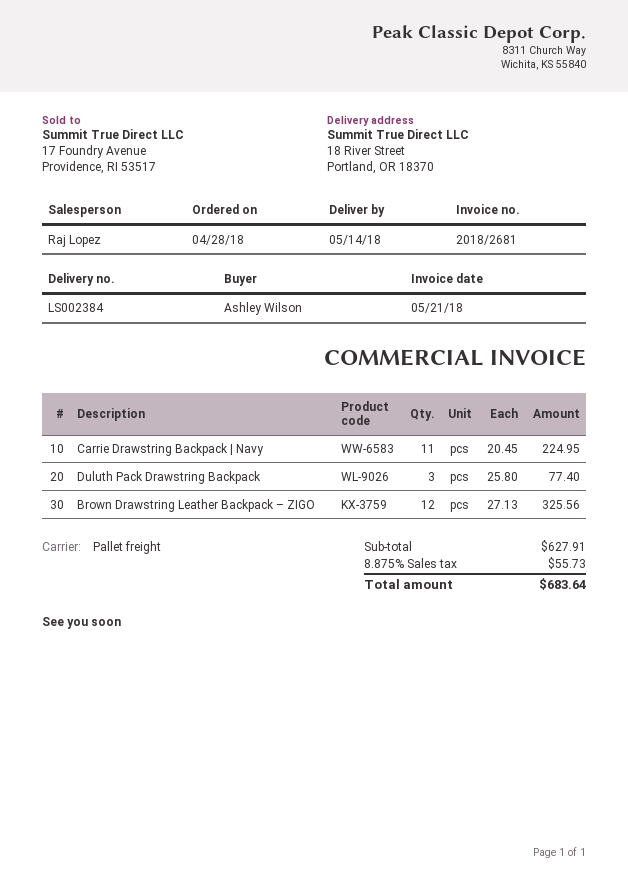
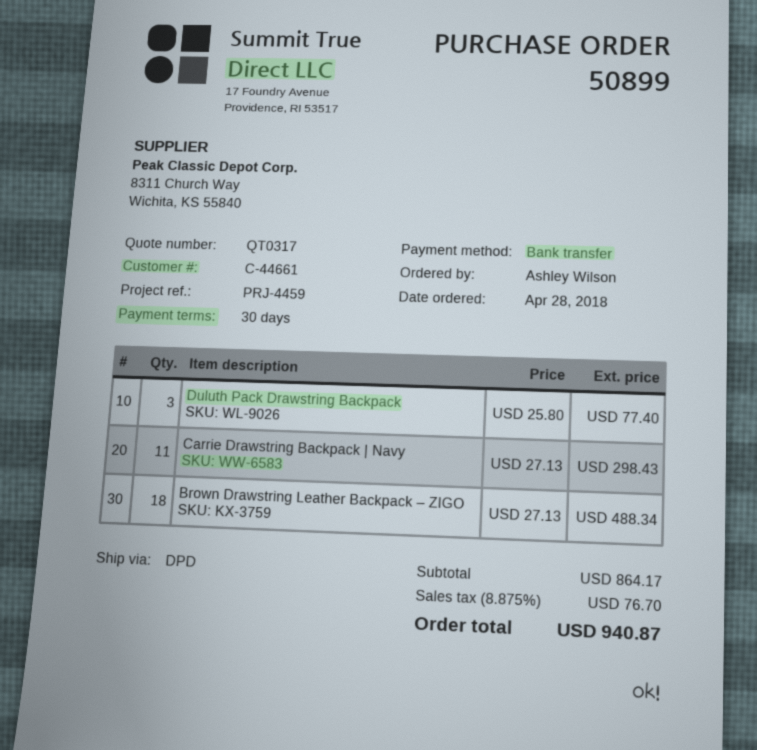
shipping method: pallet freight -> DPD
Carrie Drawstring Backpack | Navy: 11 x 20.45 = 224.95 -> 11 x 27.13 = 298.43
Brown Drawstring Leather Backpack – ZIGO: 12 x 27.13 = 325.56 -> 18 x 27.13 = 488.34
subtotal: 627.91 -> 864.17
tax: 8.875% = 55.73 -> 8.875% = 76.70
total: 683.64 -> 940.87

